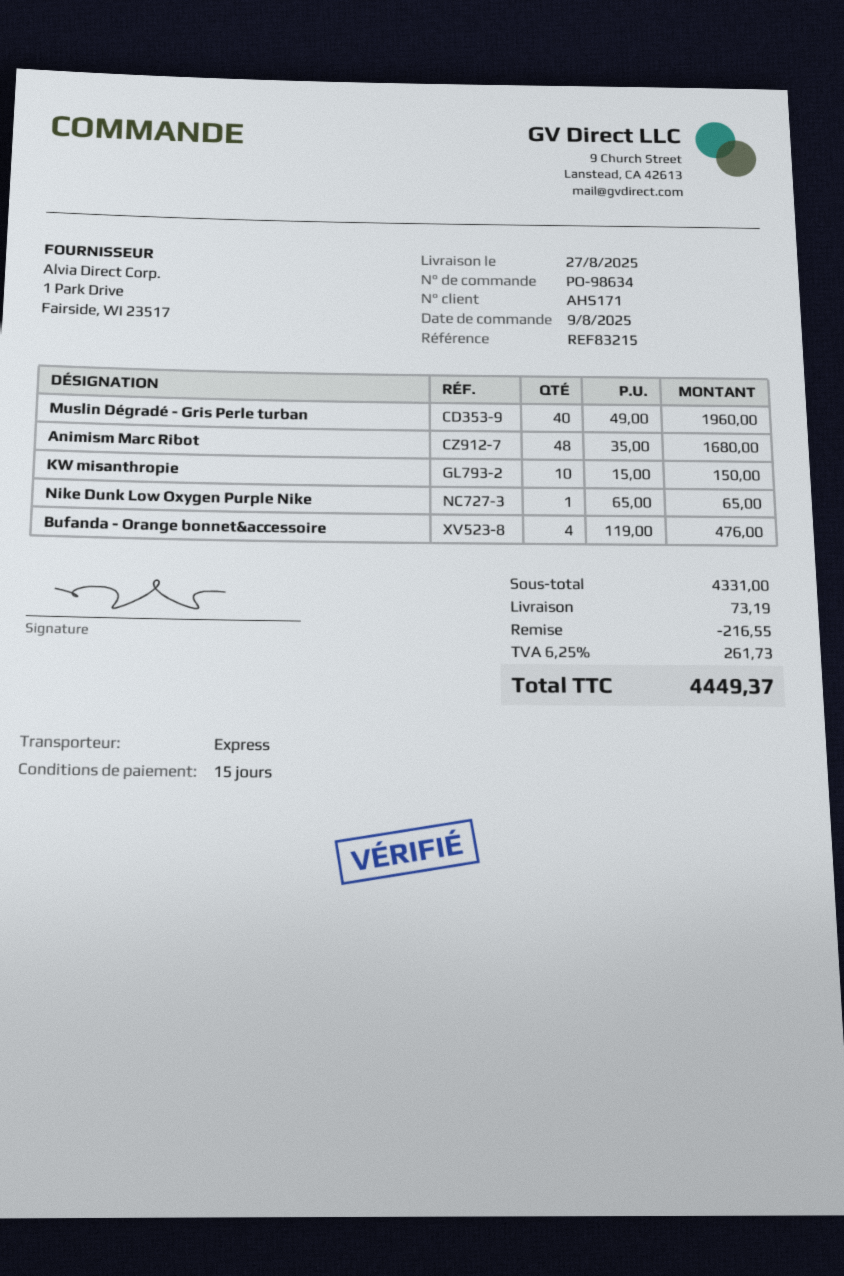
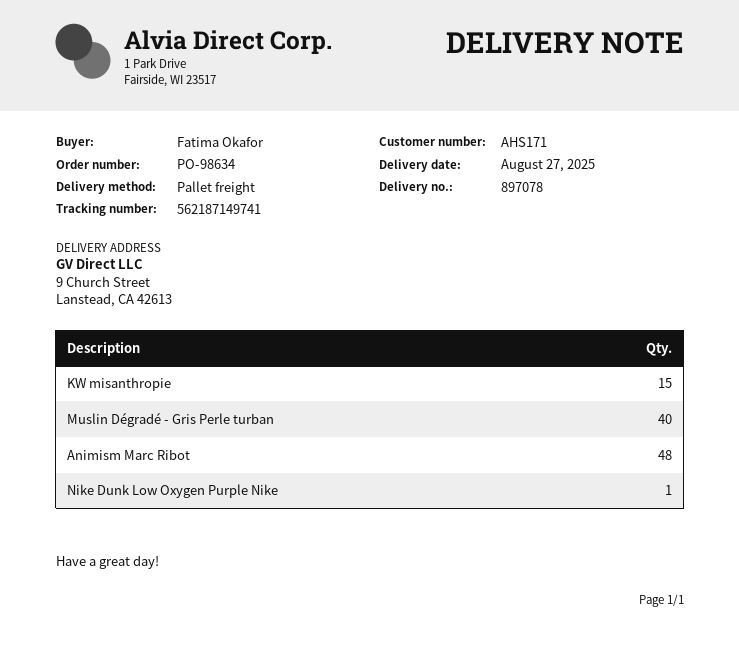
shipping method: express -> pallet freight
KW misanthropie: 10 -> 15
Bufanda - Orange bonnet&accessoire: 4 -> none

